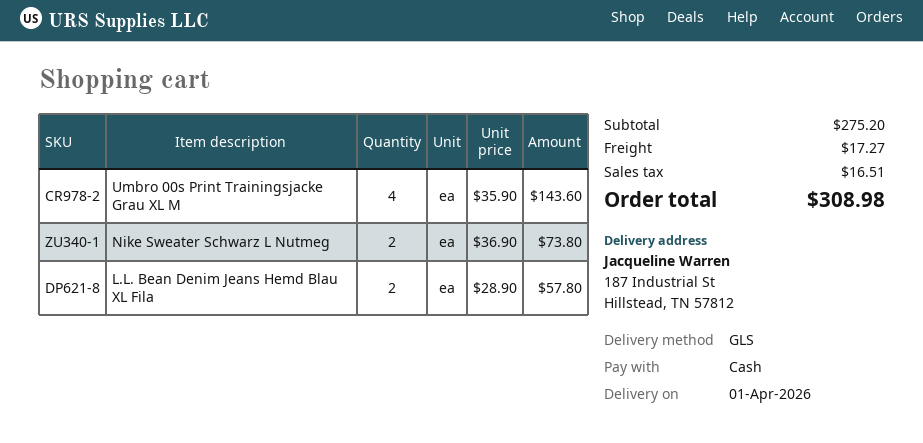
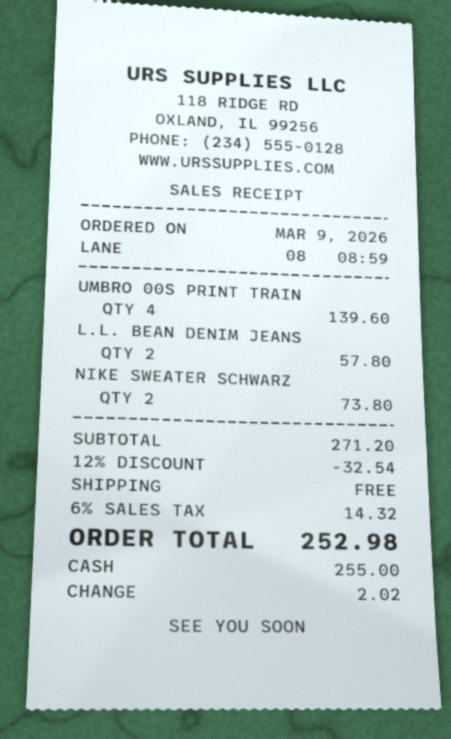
Umbro 00s Print Trainingsjacke Grau XL M: 4 for 143.60 -> 4 for 139.60
subtotal: 275.20 -> 271.20
discount: none -> 12% = 32.54
shipping: 17.27 -> 0.00
tax: 16.51 -> 14.32
total: 308.98 -> 252.98

